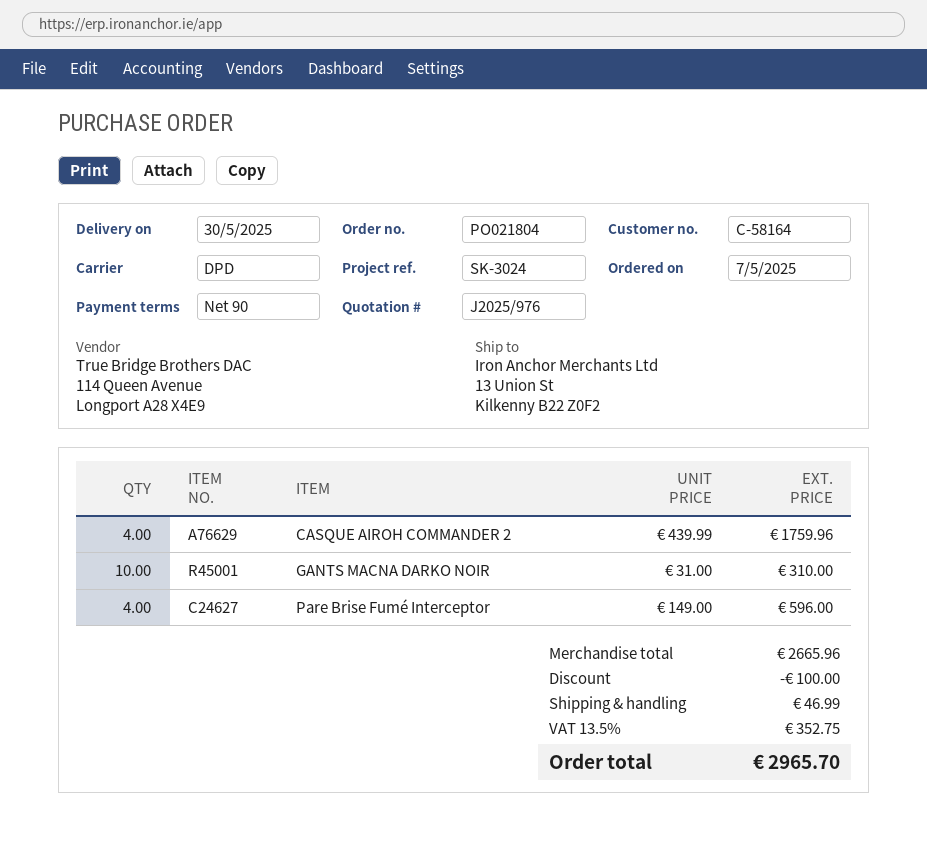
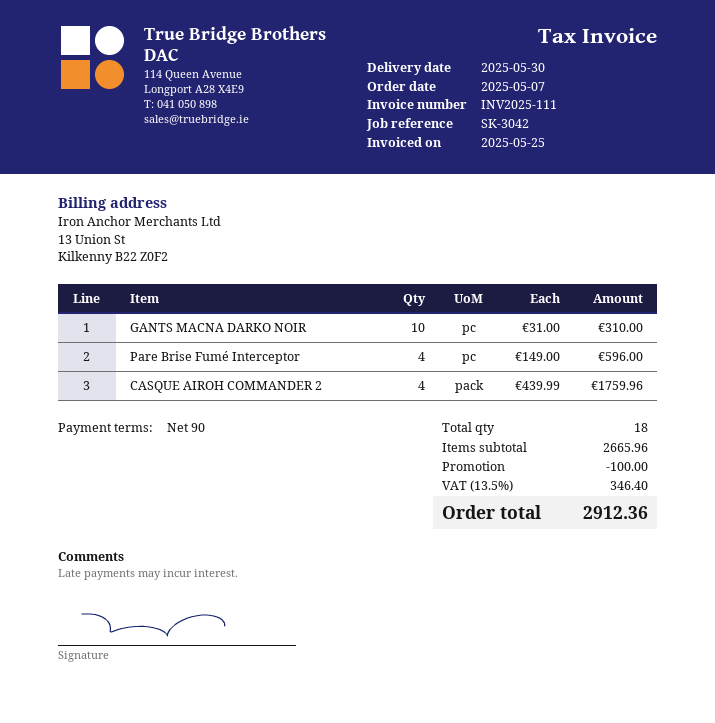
reference: SK-3024 -> SK-3042
shipping: 46.99 -> none
tax: 13.5% = 352.75 -> 13.5% = 346.40
total: 2965.70 -> 2912.36

